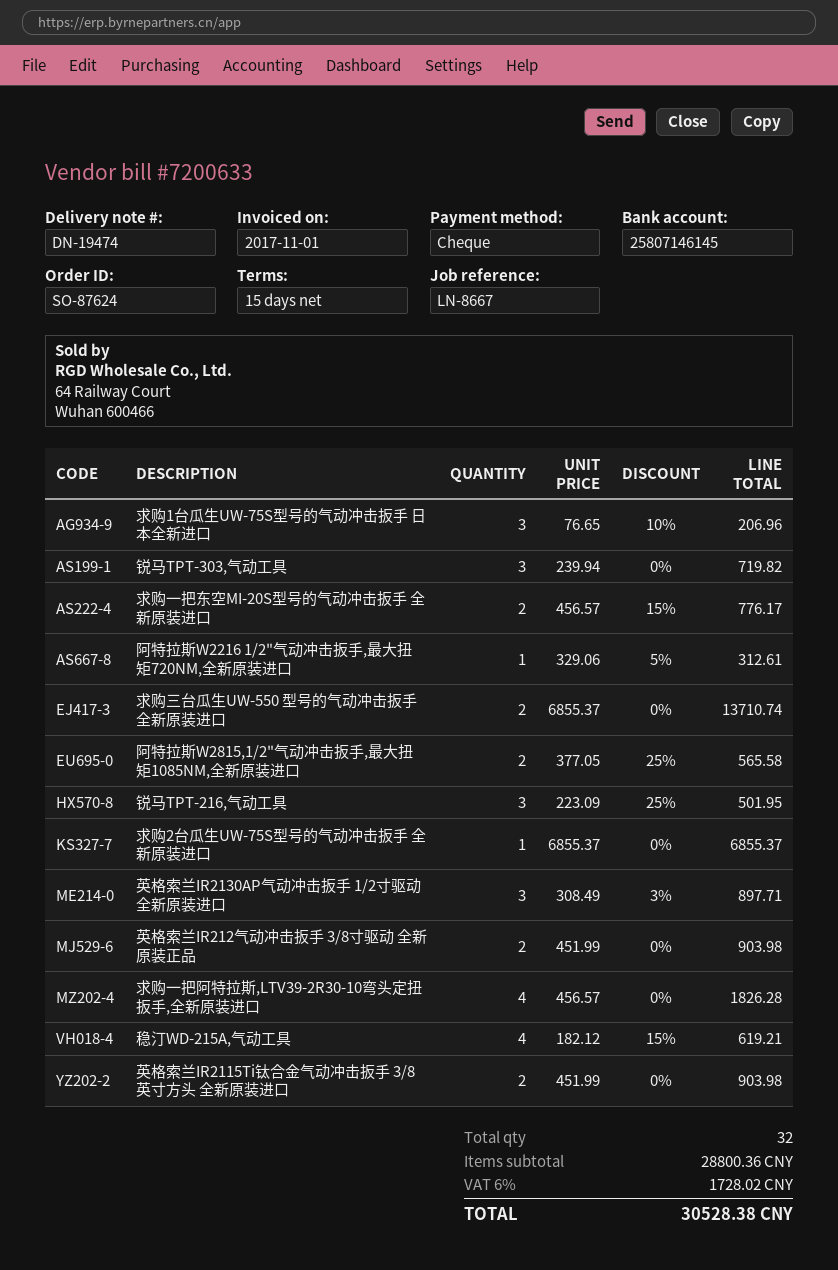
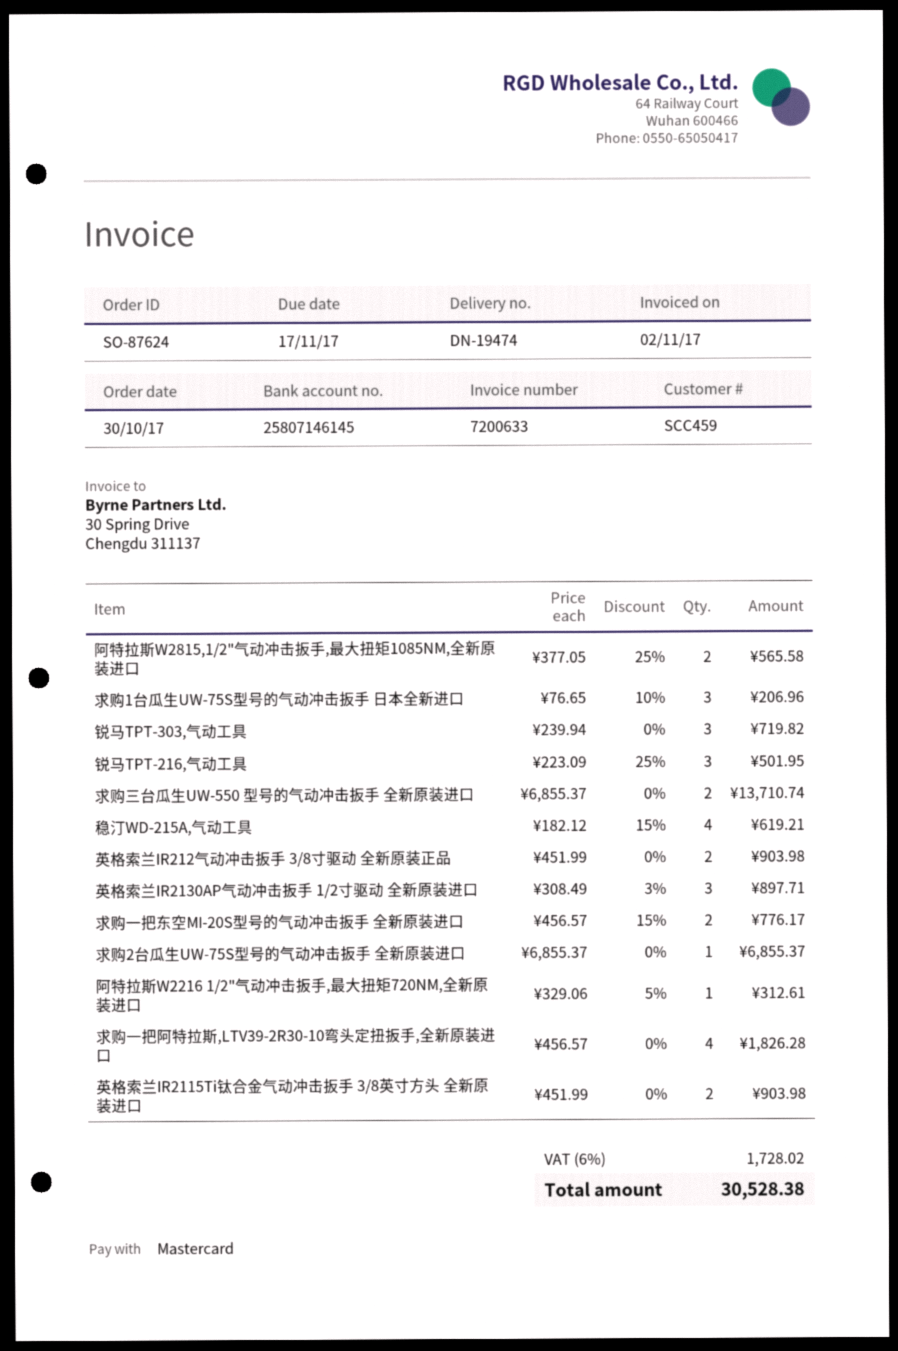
invoice date: 2017-11-01 -> 2017-11-02
payment method: cheque -> Mastercard

